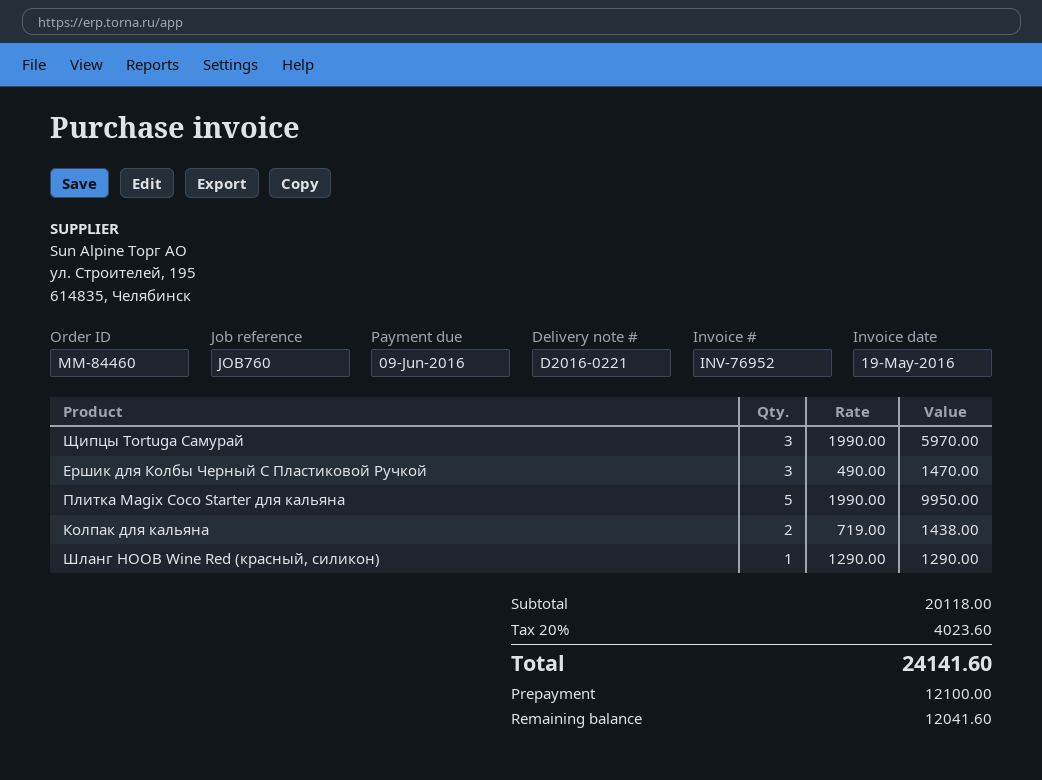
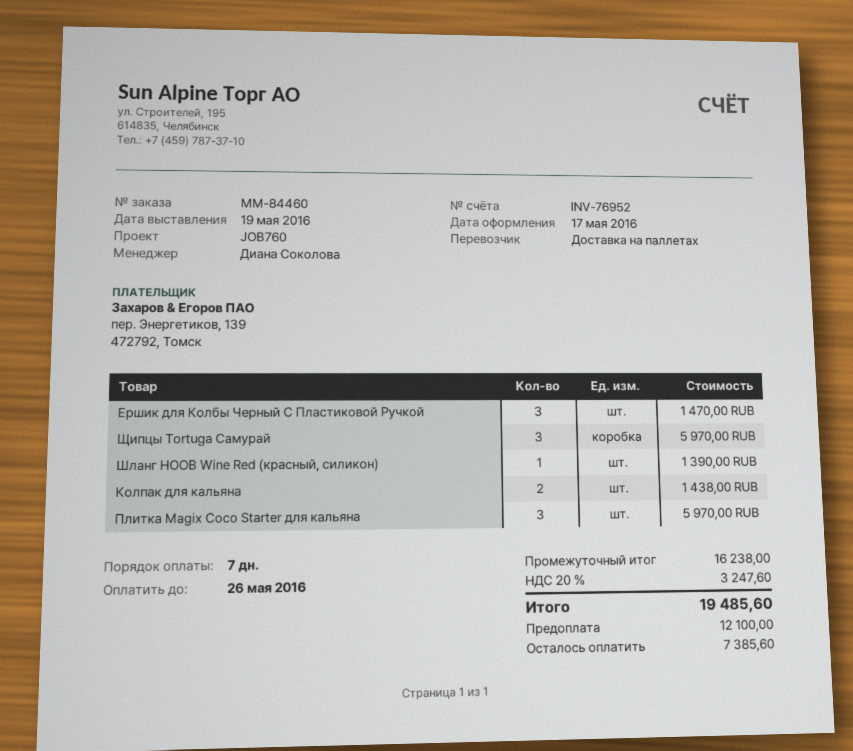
due date: 2016-06-09 -> 2016-05-26
Плитка Magix Coco Starter для кальяна: 5 for 9950.00 -> 3 for 5970.00
Шланг HOOB Wine Red (красный, силикон): 1 for 1290.00 -> 1 for 1390.00
subtotal: 20118.00 -> 16238.00
tax: 20% = 4023.60 -> 20% = 3247.60
total: 24141.60 -> 19485.60
balance: 12041.60 -> 7385.60

